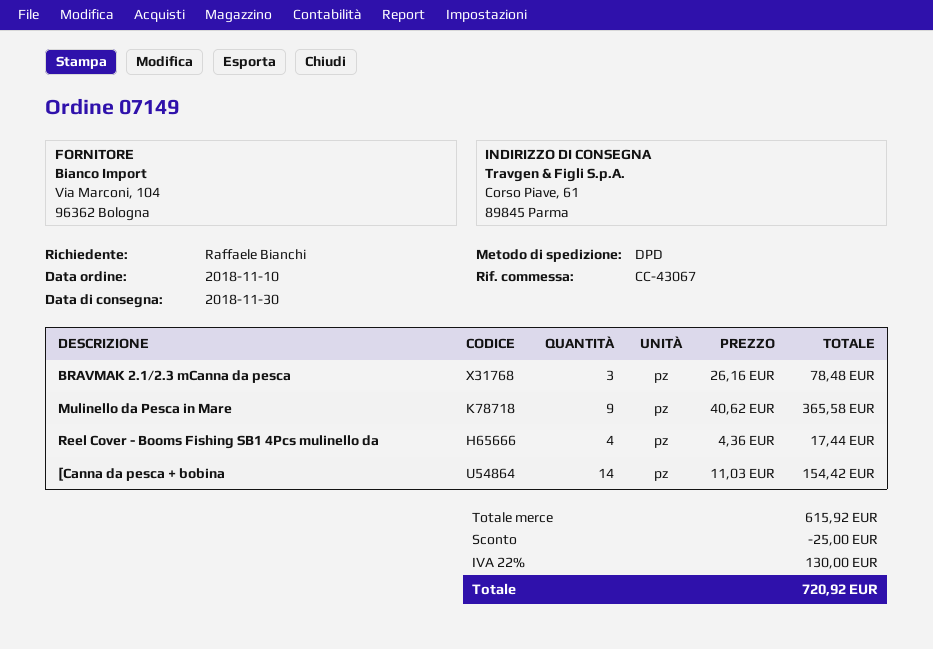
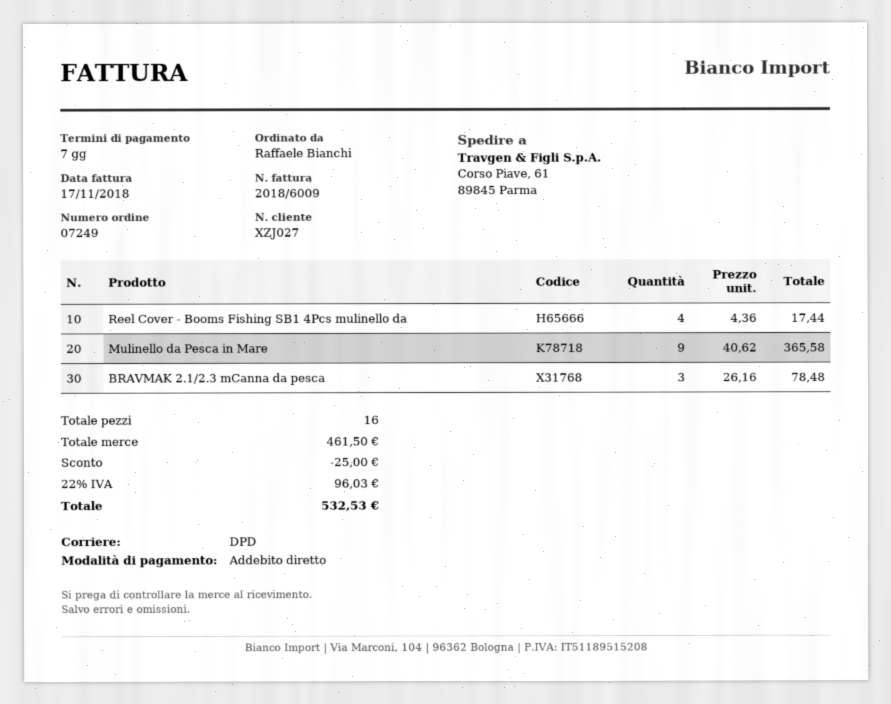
order number: 07149 -> 07249
[Canna da pesca + bobina: 14 x 11.03 = 154.42 -> none
subtotal: 615.92 -> 461.50
tax: 22% = 130.00 -> 22% = 96.03
total: 720.92 -> 532.53

